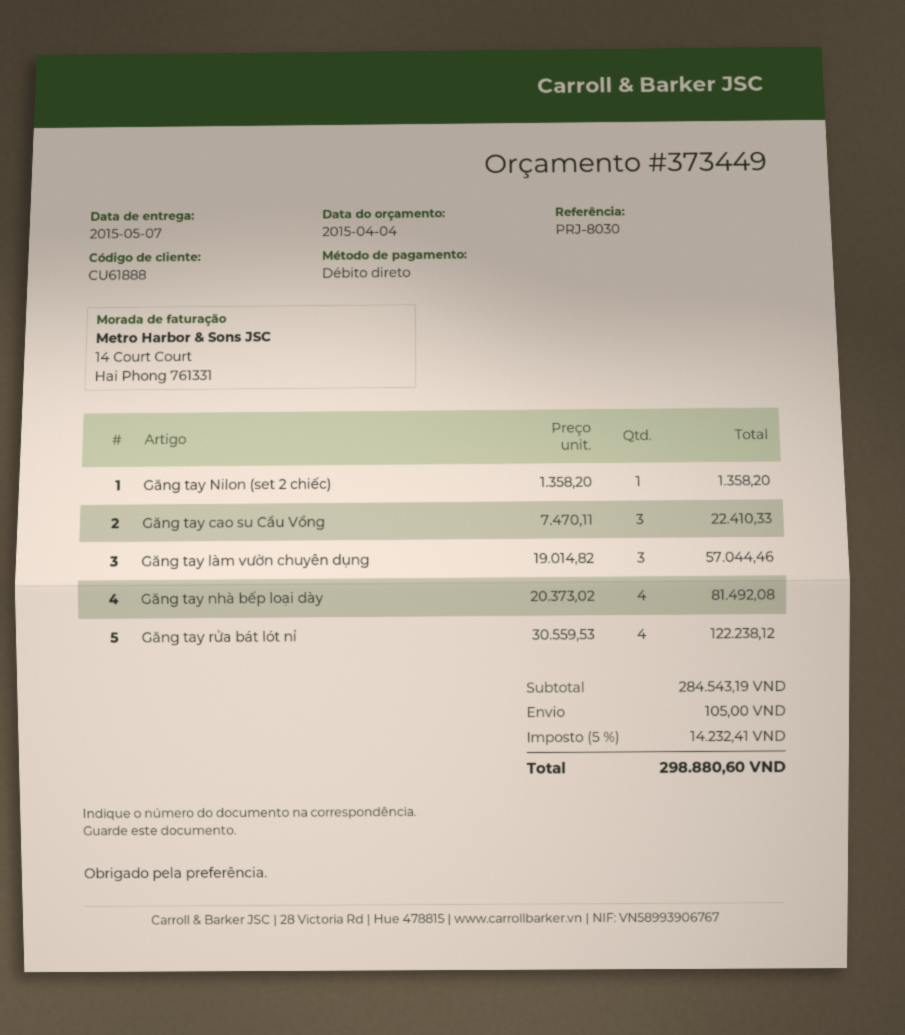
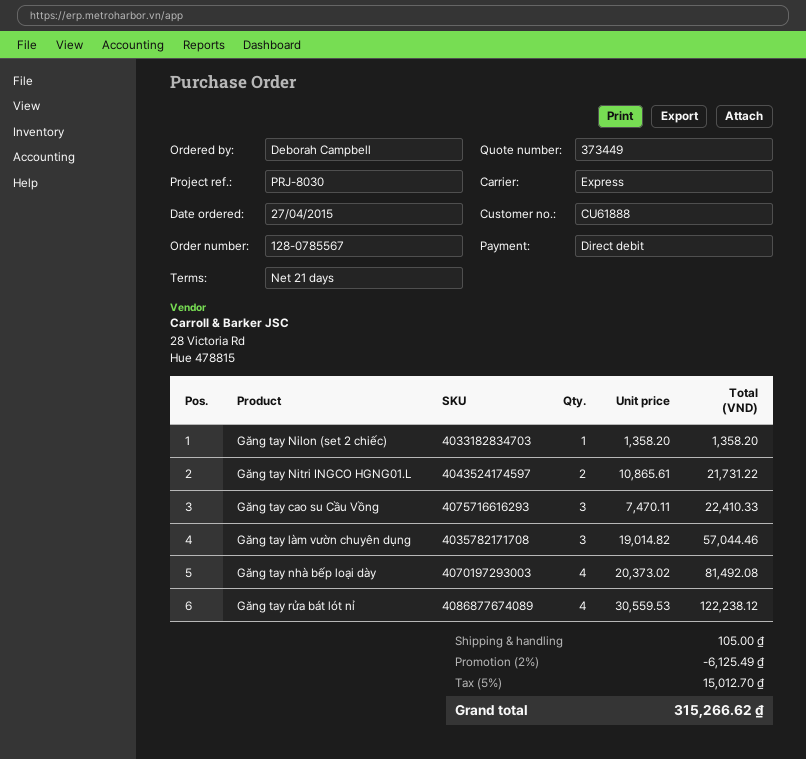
Găng tay Nitri INGCO HGNG01.L: none -> 2 x 10865.61 = 21731.22
discount: none -> 2% = 6125.49
tax: 5% = 14232.41 -> 5% = 15012.70
total: 298880.60 -> 315266.62

